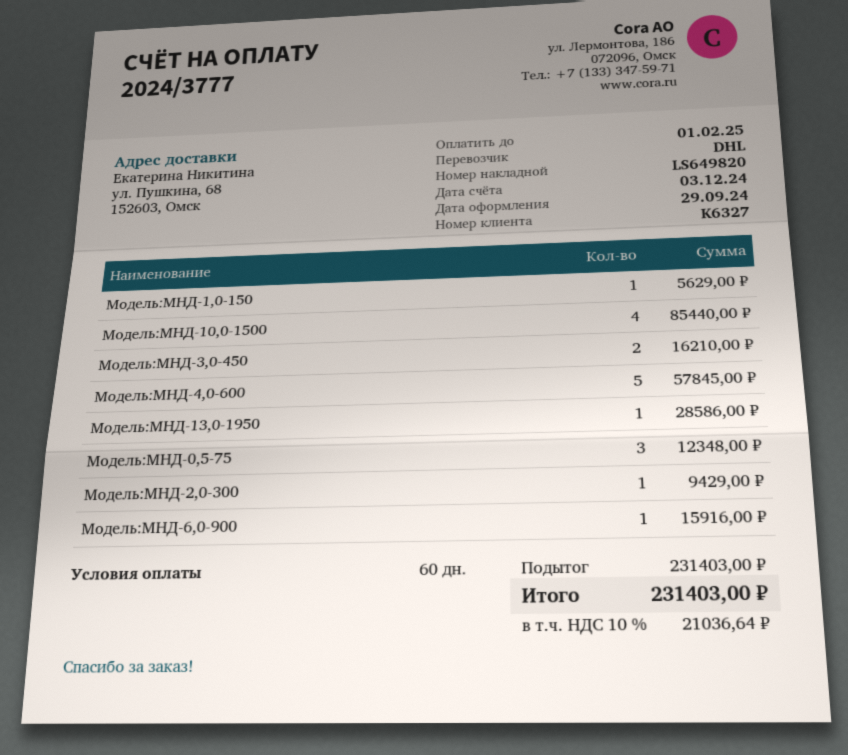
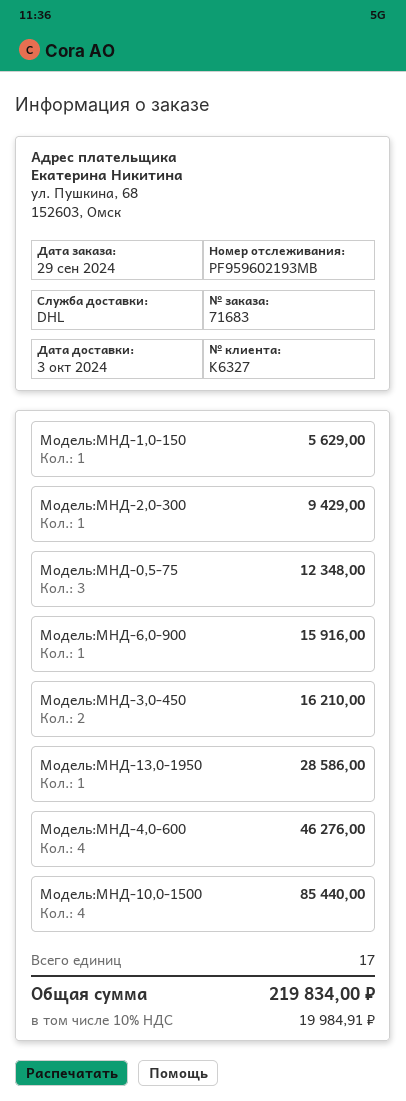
Модель:МНД-4,0-600: 5 for 57845.00 -> 4 for 46276.00
tax: 10% = 21036.64 -> 10% = 19984.91
total: 231403.00 -> 219834.00

